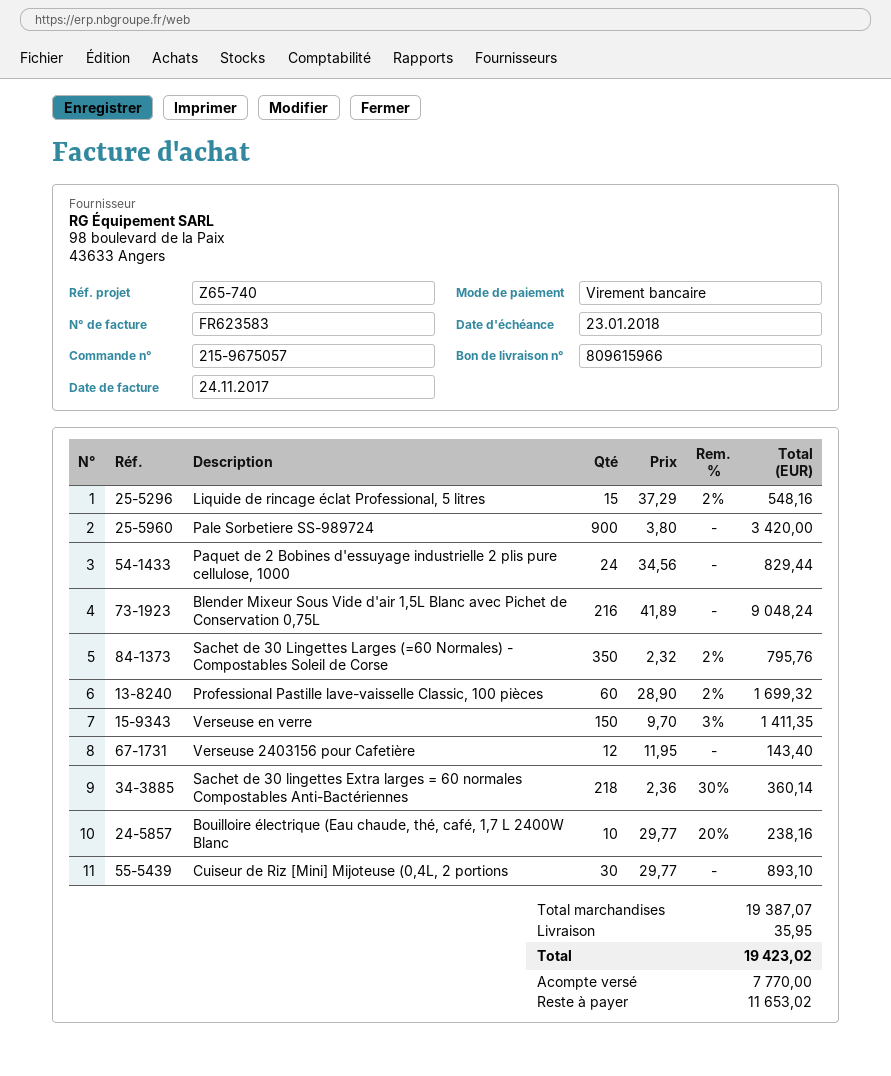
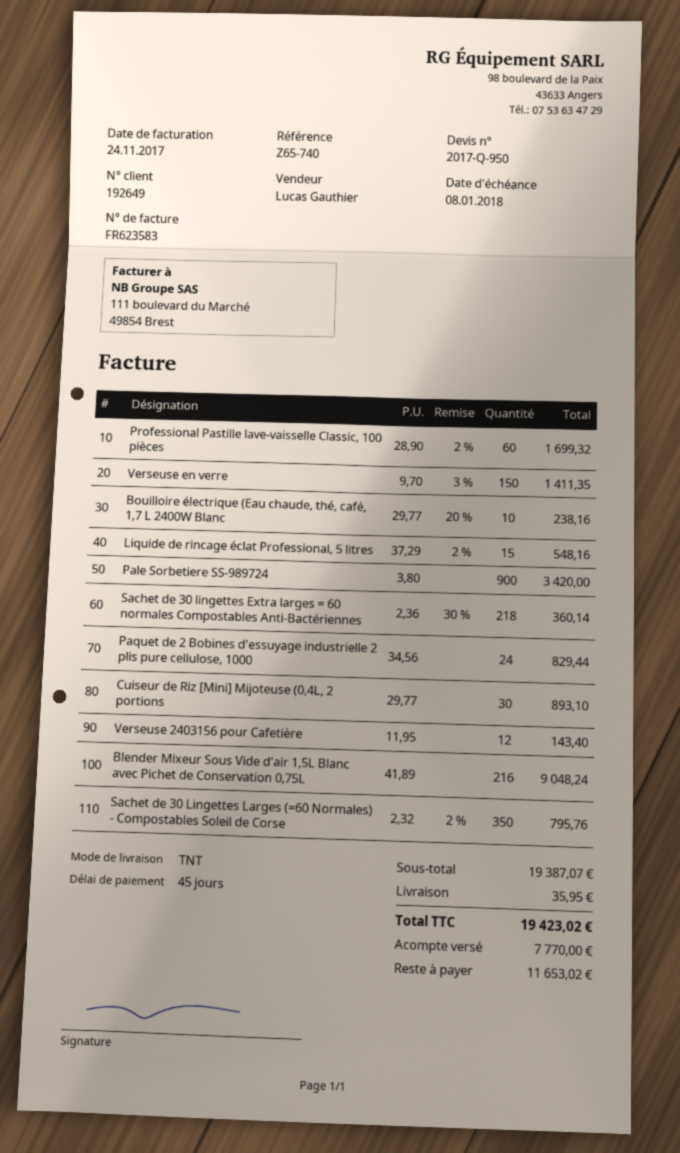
due date: 2018-01-23 -> 2018-01-08

